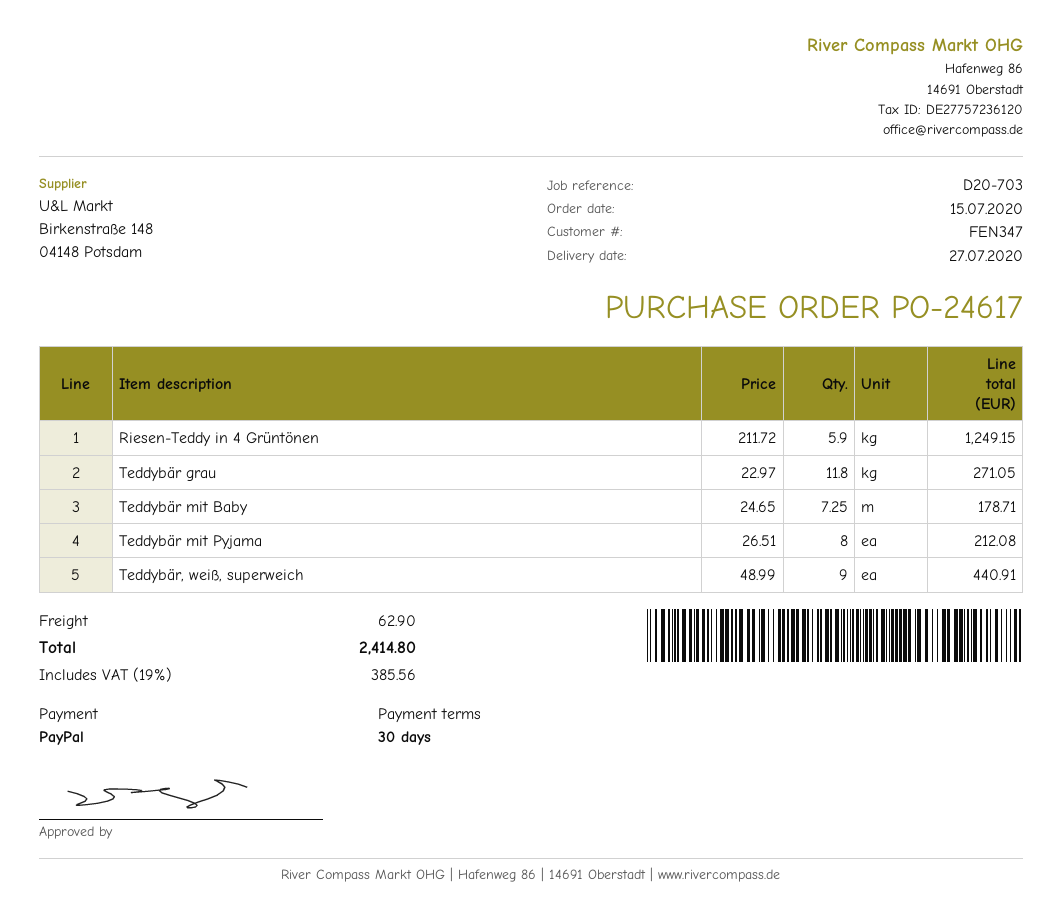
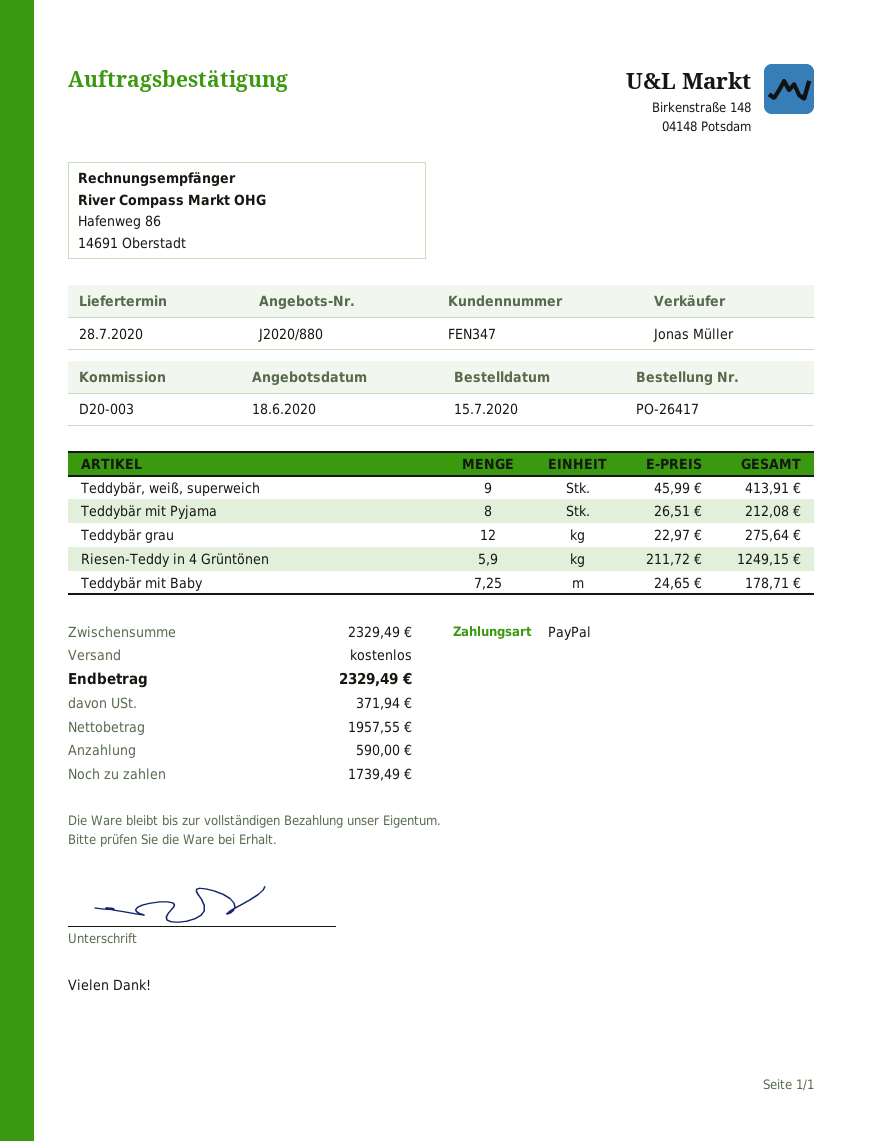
order number: PO-24617 -> PO-26417
delivery date: 2020-07-27 -> 2020-07-28
reference: D20-703 -> D20-003
Teddybär grau: 11.8 x 22.97 = 271.05 -> 12 x 22.97 = 275.64
Teddybär, weiß, superweich: 9 x 48.99 = 440.91 -> 9 x 45.99 = 413.91
shipping: 62.90 -> 0.00
tax: 385.56 -> 371.94
total: 2414.80 -> 2329.49

